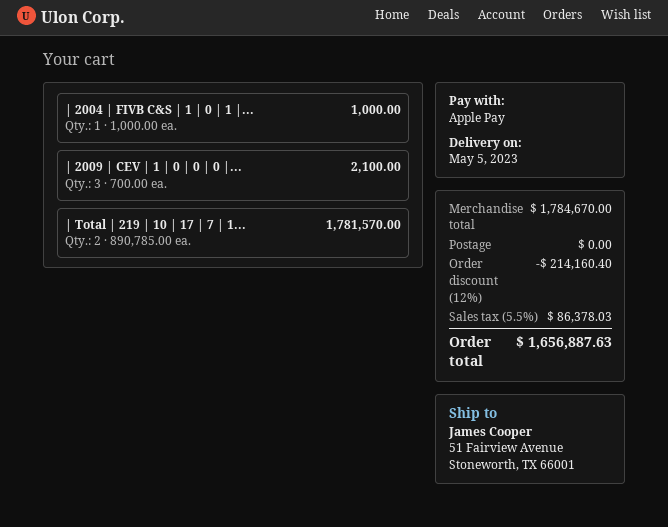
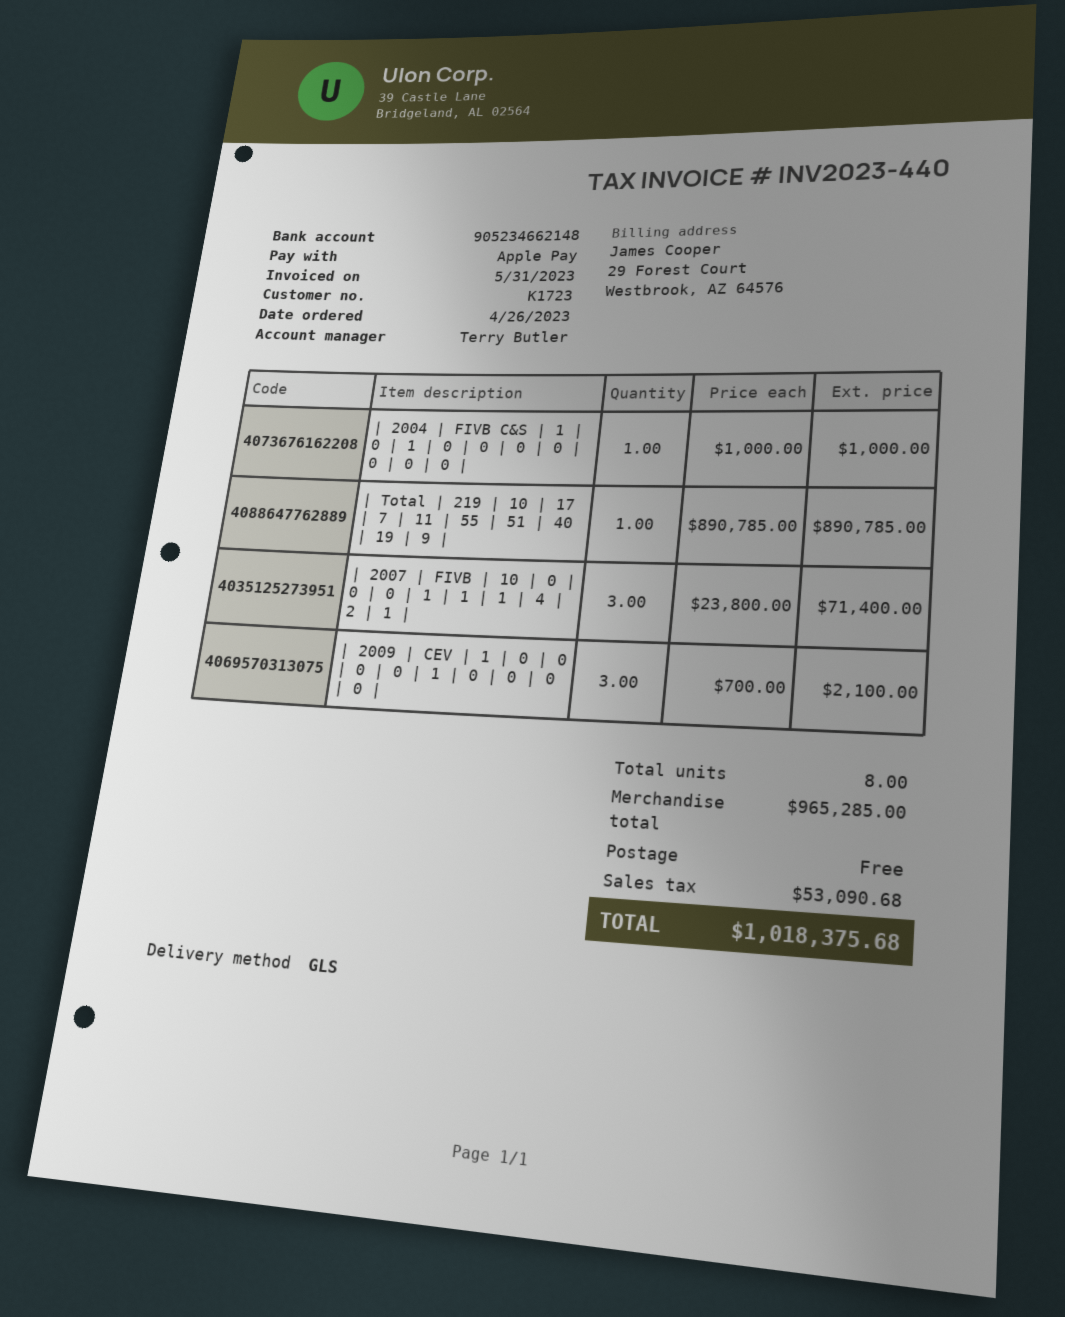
| Total | 219 | 10 | 17 | 7 | 1...: 2 x 890785.00 = 1781570.00 -> 1 x 890785.00 = 890785.00
| 2007 | FIVB | 10 | 0 | 0 | 0 | 1 | 1 | 1 | 4 | 2 | 1 |: none -> 3 x 23800.00 = 71400.00
subtotal: 1784670.00 -> 965285.00
discount: 12% = 214160.40 -> none
tax: 86378.03 -> 53090.68
total: 1656887.63 -> 1018375.68

